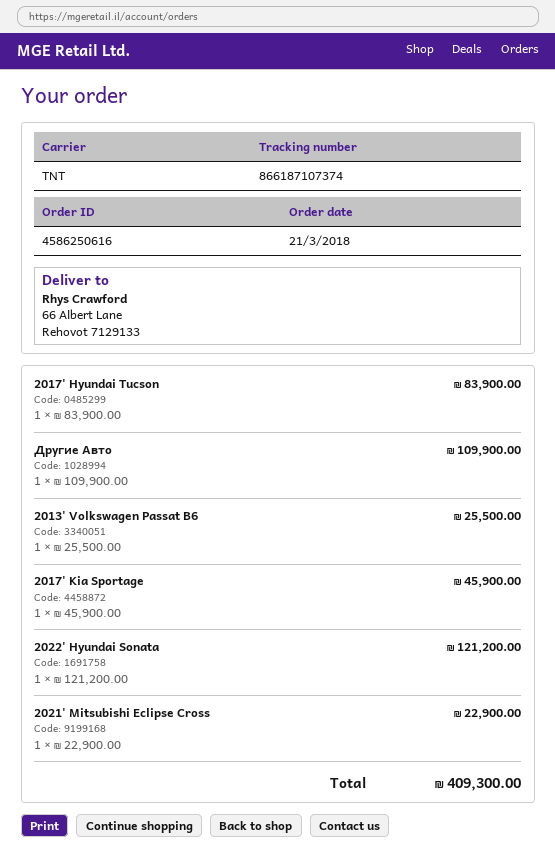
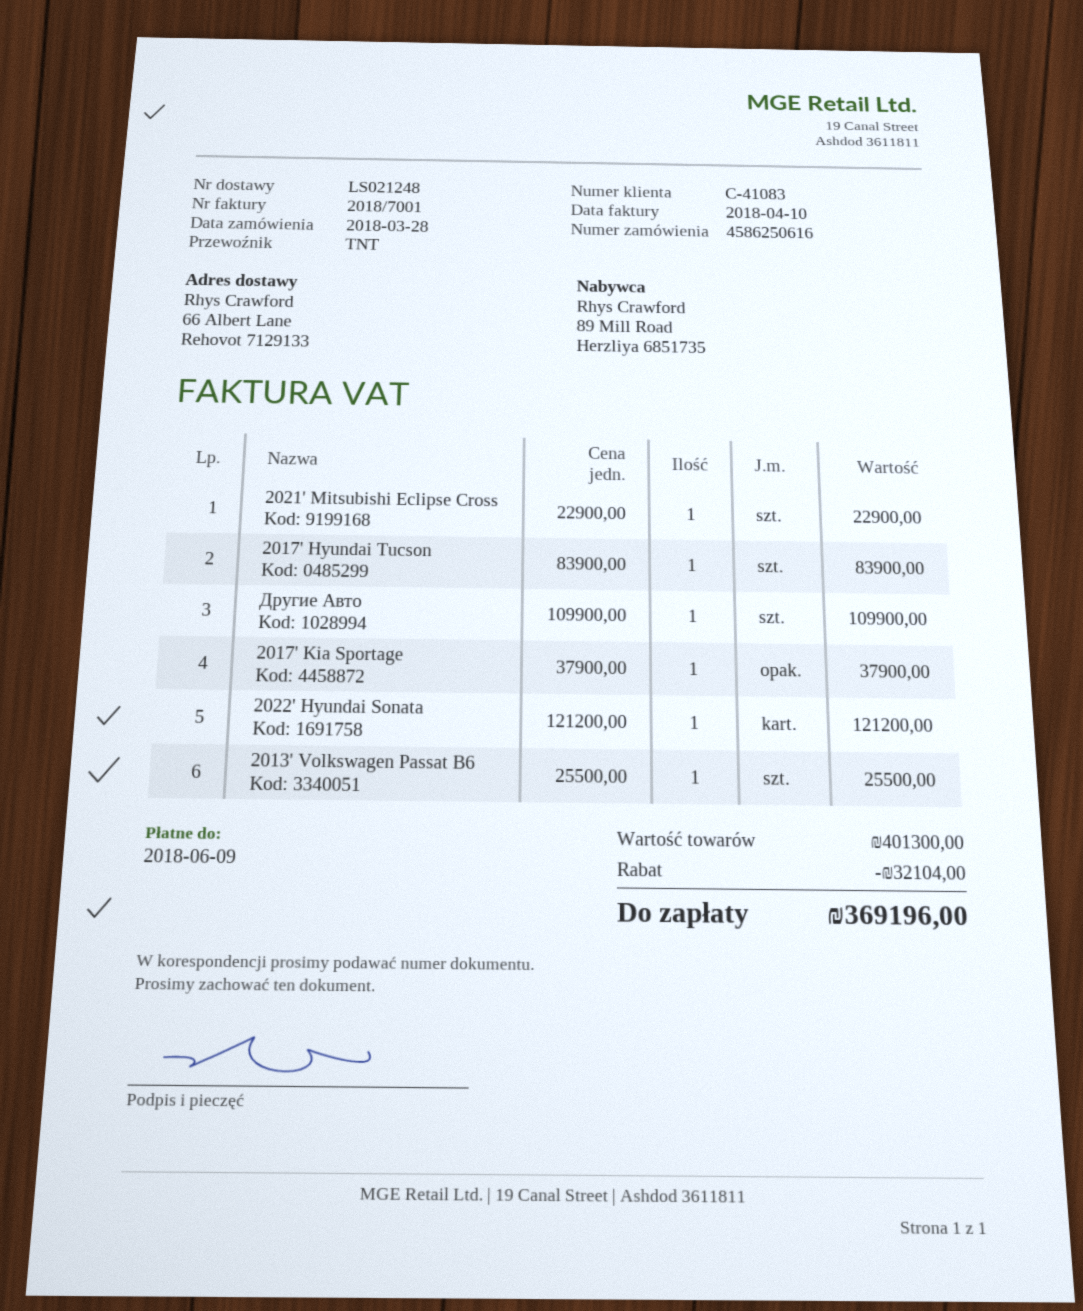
order date: 2018-03-21 -> 2018-03-28
2017' Kia Sportage: 1 x 45900.00 = 45900.00 -> 1 x 37900.00 = 37900.00
discount: none -> 32104.00
total: 409300.00 -> 369196.00

